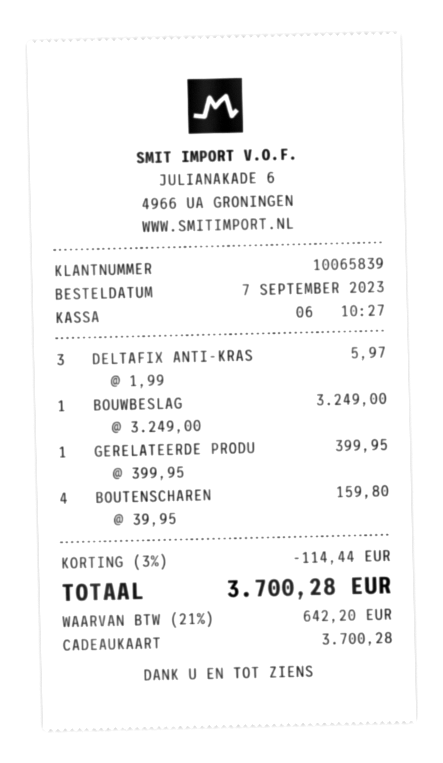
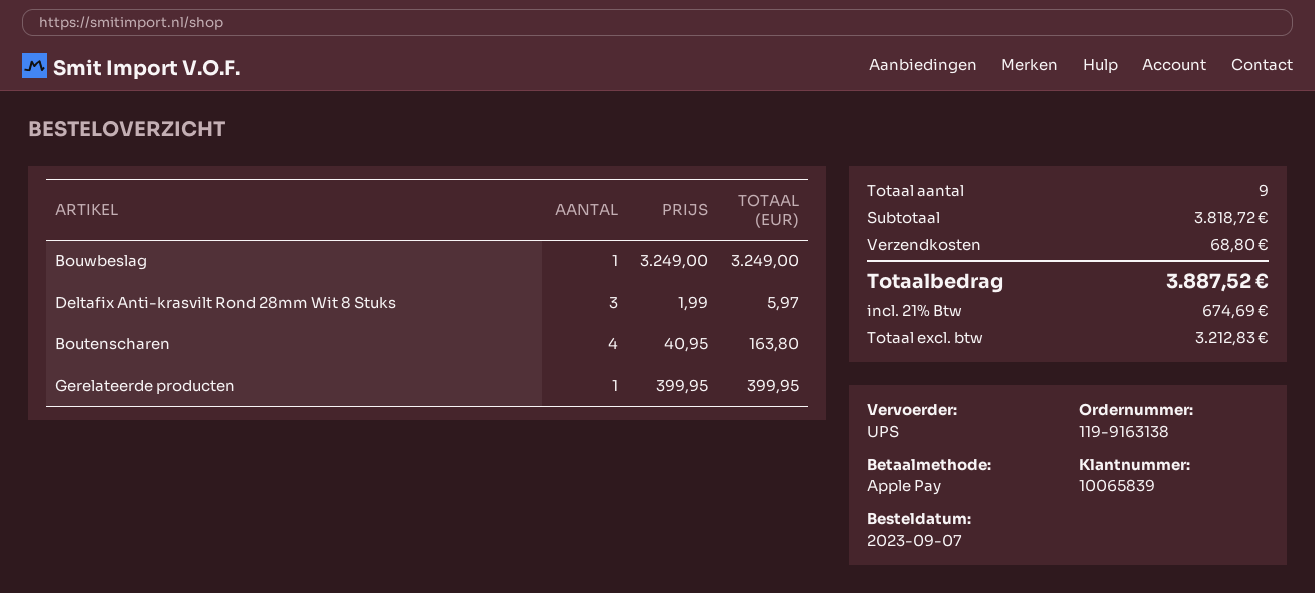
payment method: gift card -> Apple Pay
BOUTENSCHAREN: 4 x 39.95 = 159.80 -> 4 x 40.95 = 163.80
discount: 3% = 114.44 -> none
shipping: none -> 68.80
tax: 21% = 642.20 -> 21% = 674.69
total: 3700.28 -> 3887.52

